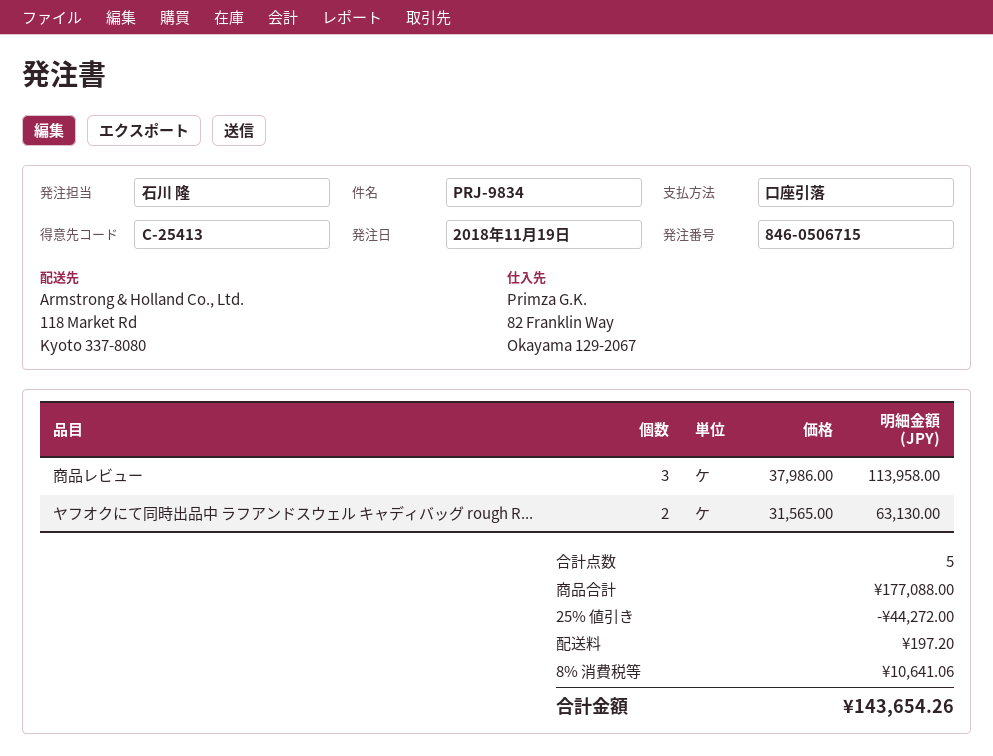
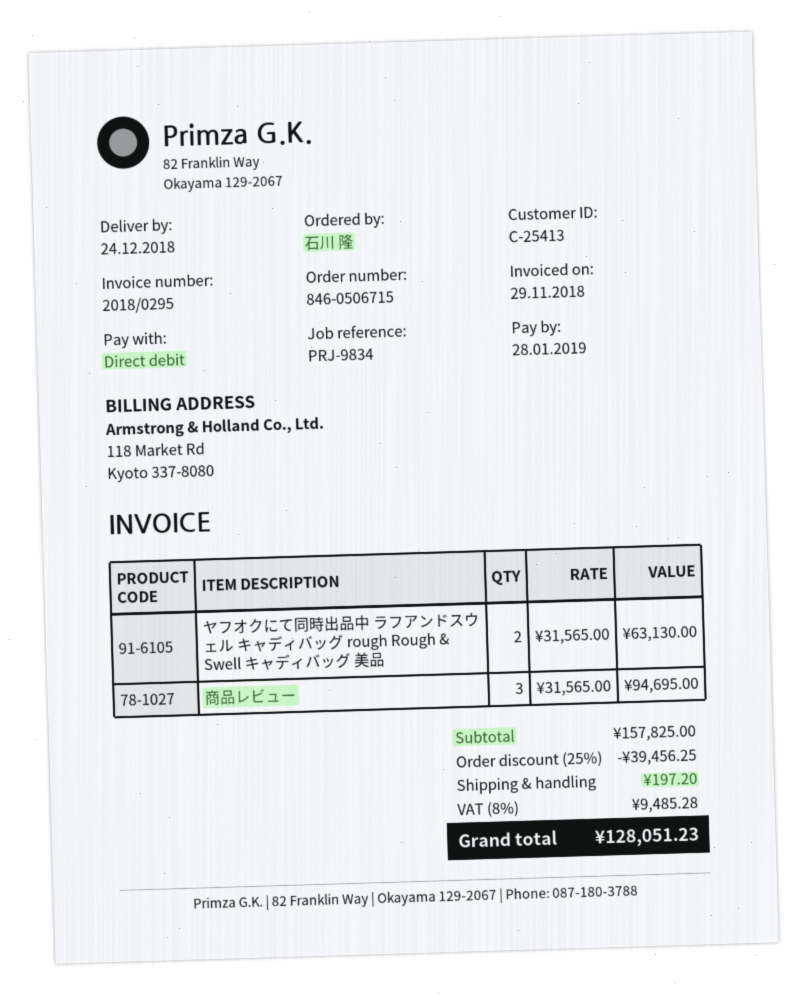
商品レビュー: 3 x 37986.00 = 113958.00 -> 3 x 31565.00 = 94695.00
subtotal: 177088.00 -> 157825.00
discount: 25% = 44272.00 -> 25% = 39456.25
tax: 8% = 10641.06 -> 8% = 9485.28
total: 143654.26 -> 128051.23

